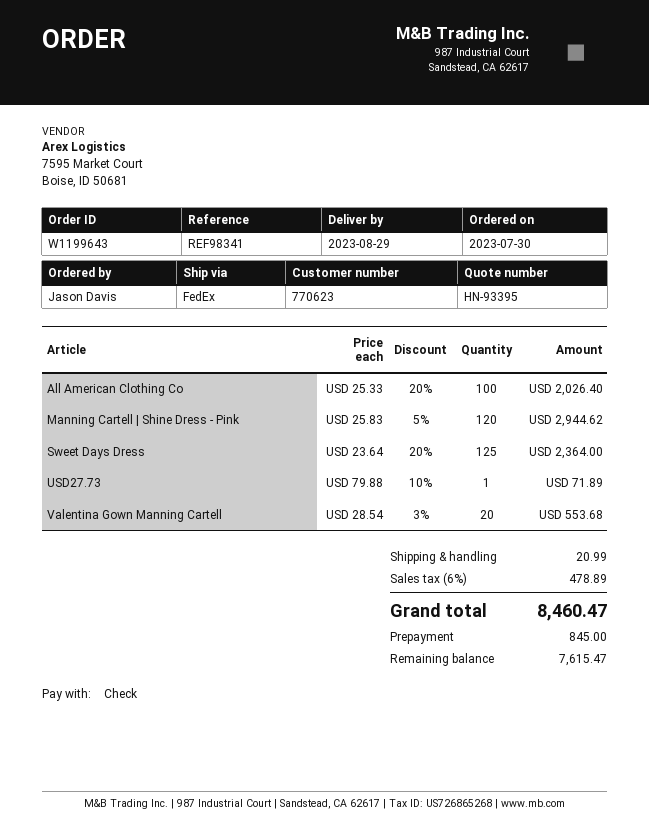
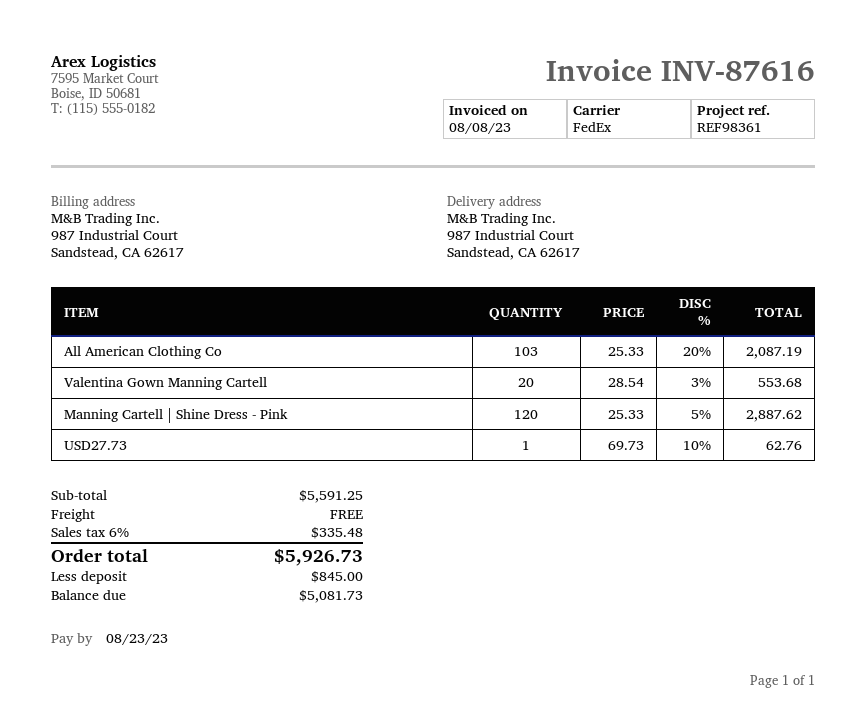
reference: REF98341 -> REF98361
All American Clothing Co: 100 x 25.33 - 20% = 2026.40 -> 103 x 25.33 - 20% = 2087.19
Manning Cartell | Shine Dress - Pink: 120 x 25.83 - 5% = 2944.62 -> 120 x 25.33 - 5% = 2887.62
Sweet Days Dress: 125 x 23.64 - 20% = 2364.00 -> none
USD27.73: 1 x 79.88 - 10% = 71.89 -> 1 x 69.73 - 10% = 62.76
shipping: 20.99 -> 0.00
tax: 6% = 478.89 -> 6% = 335.48
total: 8460.47 -> 5926.73
balance: 7615.47 -> 5081.73

